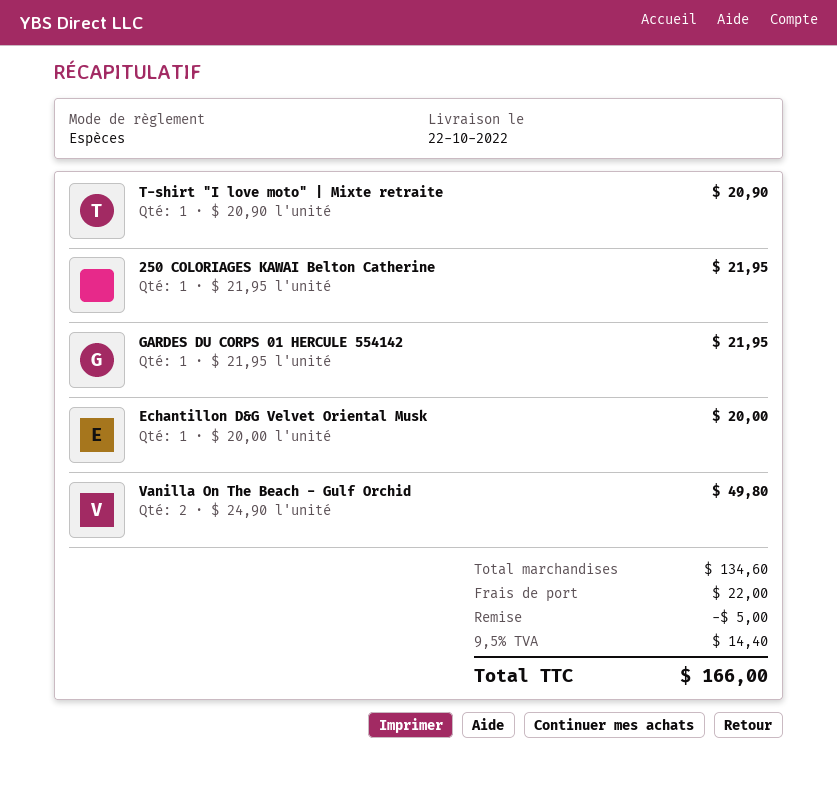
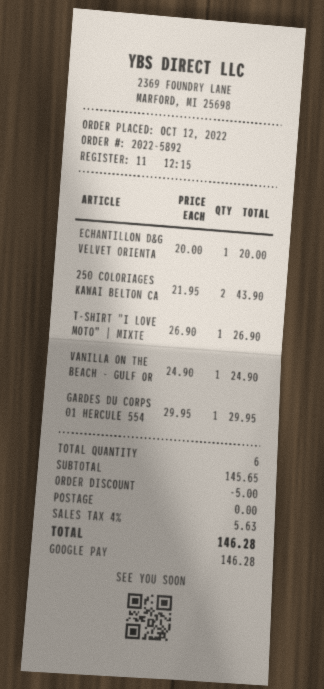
payment method: cash -> Google Pay
T-shirt "I love moto" | Mixte retraite: 1 x 20.90 = 20.90 -> 1 x 26.90 = 26.90
250 COLORIAGES KAWAI Belton Catherine: 1 x 21.95 = 21.95 -> 2 x 21.95 = 43.90
GARDES DU CORPS 01 HERCULE 554142: 1 x 21.95 = 21.95 -> 1 x 29.95 = 29.95
Vanilla On The Beach - Gulf Orchid: 2 x 24.90 = 49.80 -> 1 x 24.90 = 24.90
subtotal: 134.60 -> 145.65
shipping: 22.00 -> 0.00
tax: 9.5% = 14.40 -> 4% = 5.63
total: 166.00 -> 146.28

